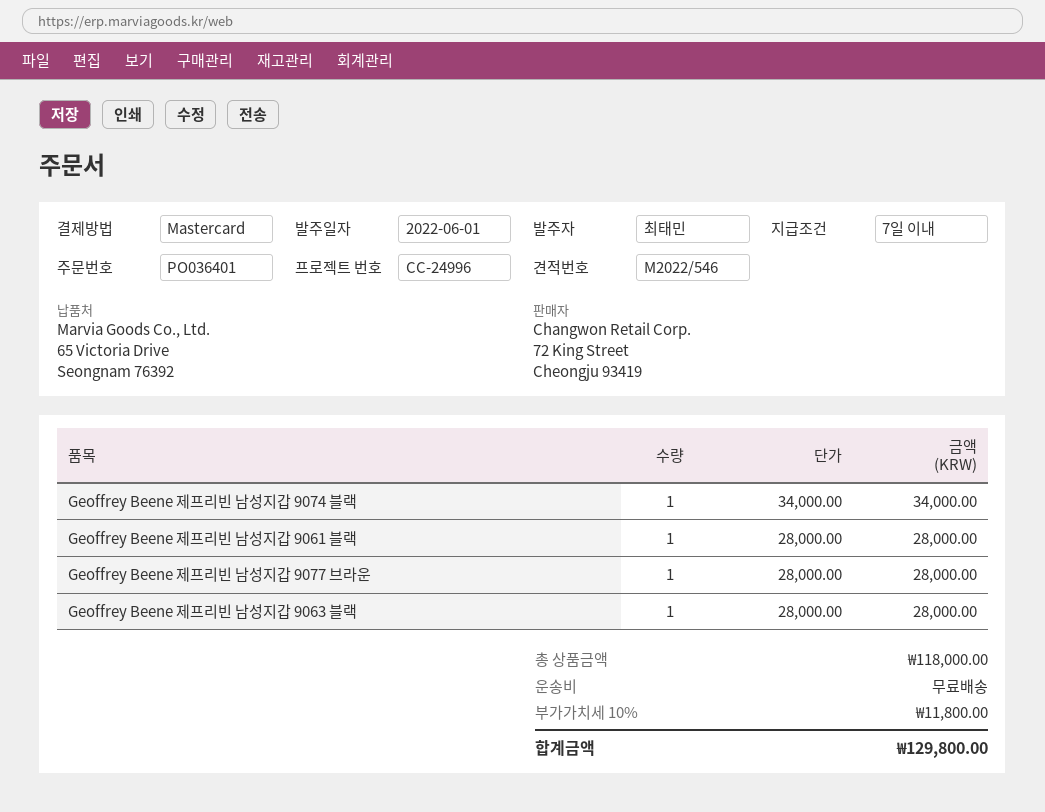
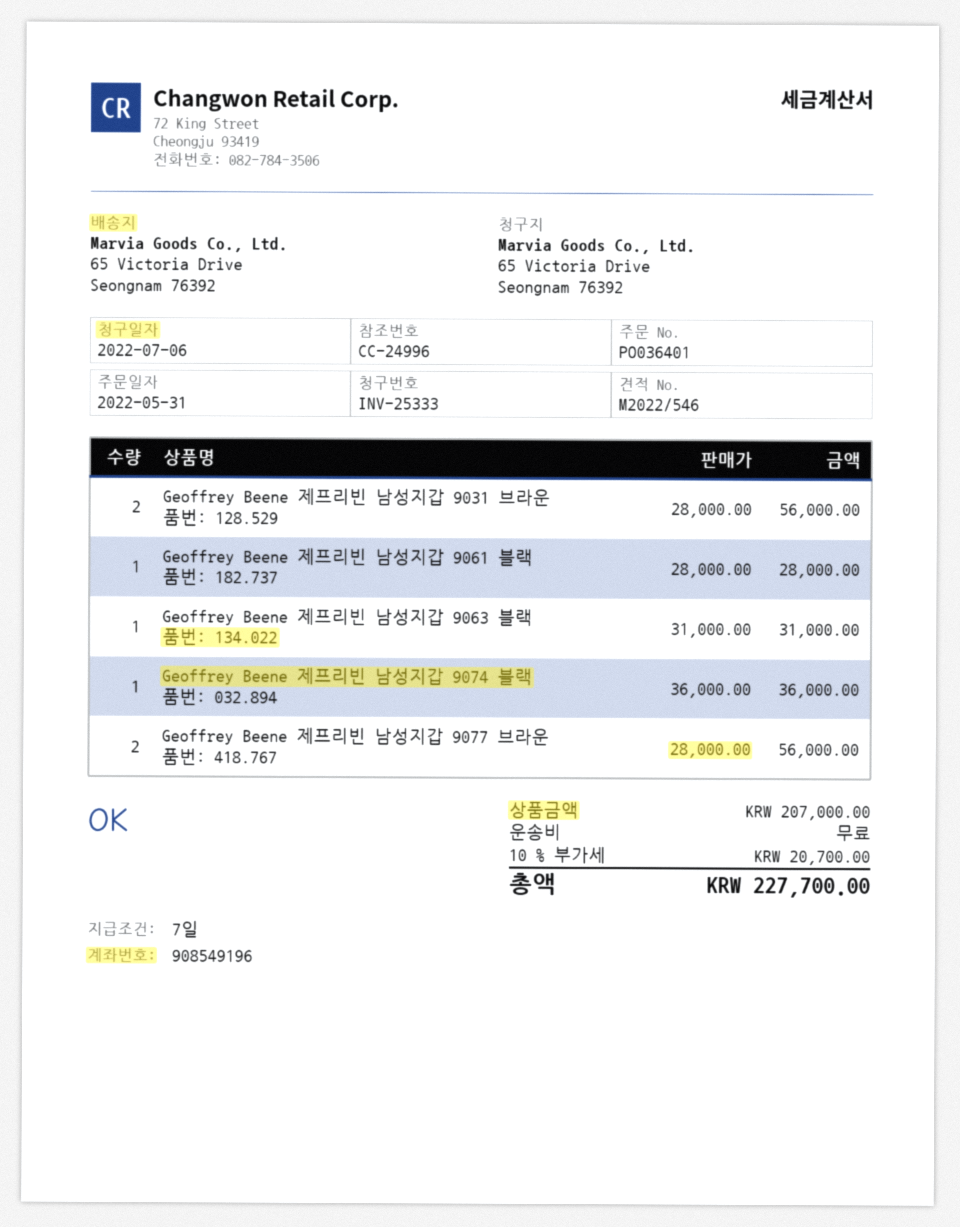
order date: 2022-06-01 -> 2022-05-31
Geoffrey Beene 제프리빈 남성지갑 9074 블랙: 1 x 34000.00 = 34000.00 -> 1 x 36000.00 = 36000.00
Geoffrey Beene 제프리빈 남성지갑 9077 브라운: 1 x 28000.00 = 28000.00 -> 2 x 28000.00 = 56000.00
Geoffrey Beene 제프리빈 남성지갑 9063 블랙: 1 x 28000.00 = 28000.00 -> 1 x 31000.00 = 31000.00
Geoffrey Beene 제프리빈 남성지갑 9031 브라운: none -> 2 x 28000.00 = 56000.00
subtotal: 118000.00 -> 207000.00
tax: 10% = 11800.00 -> 10% = 20700.00
total: 129800.00 -> 227700.00

